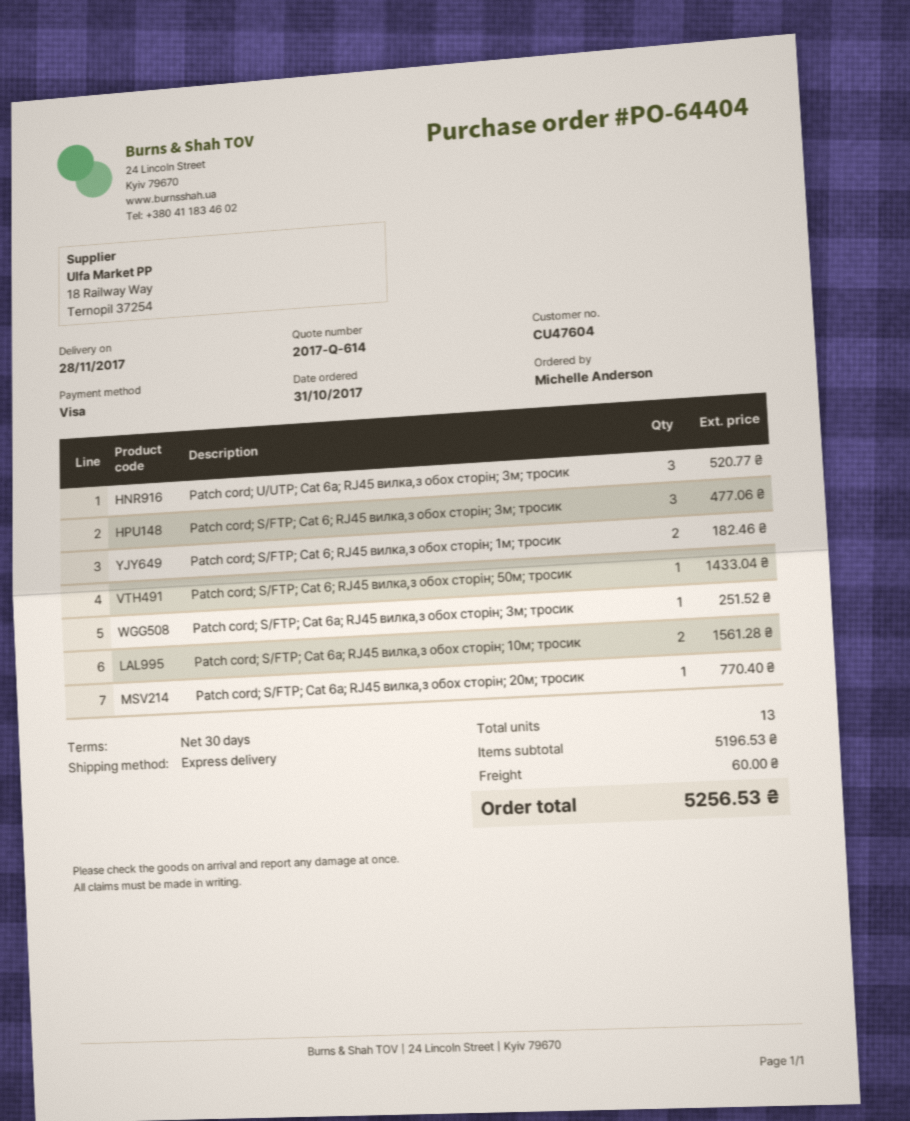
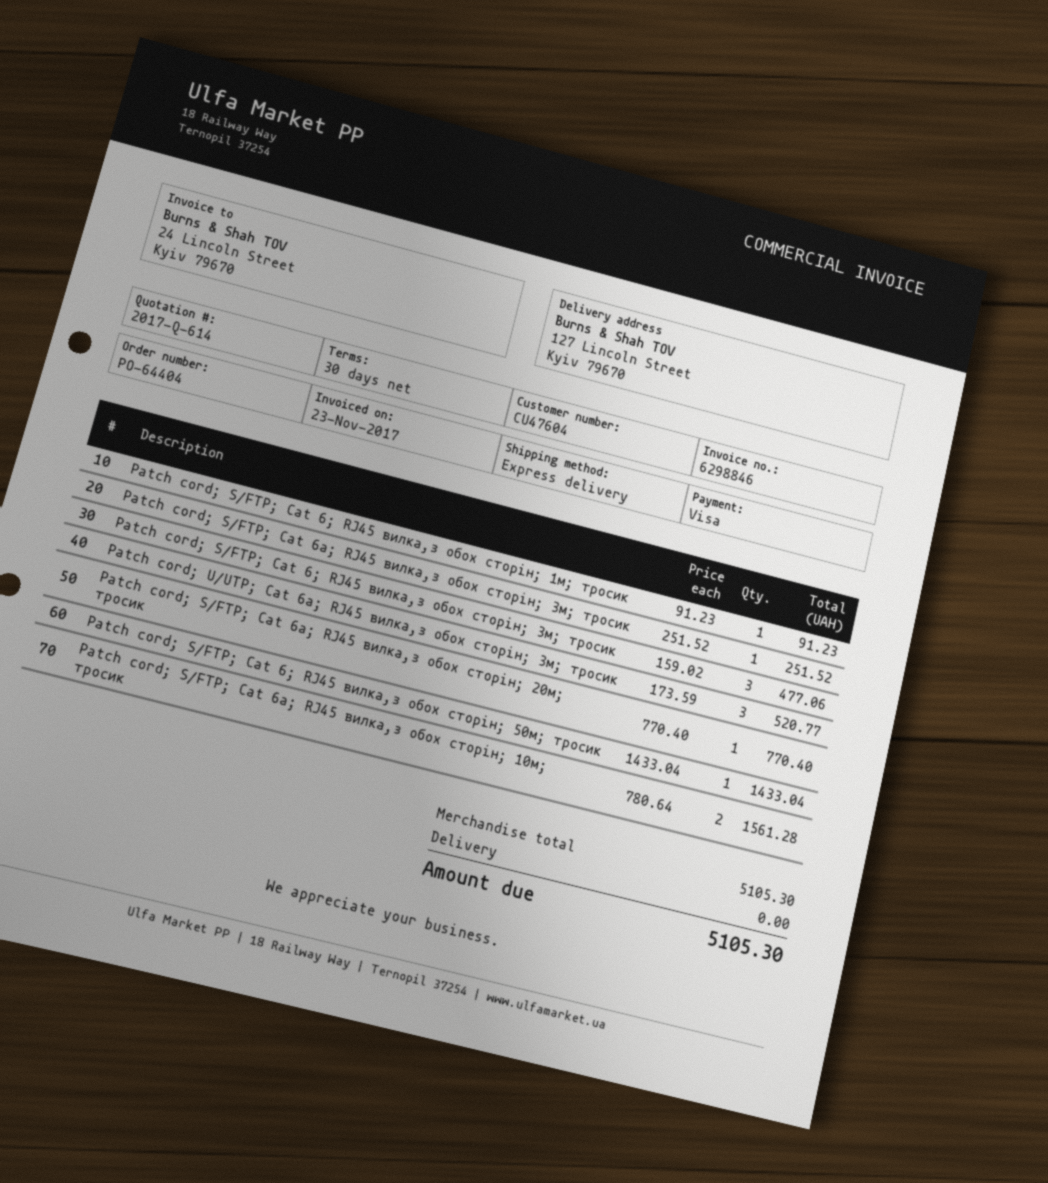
Patch cord; S/FTP; Cat 6; RJ45 вилка,з обох сторін; 1м; тросик: 2 for 182.46 -> 1 for 91.23
subtotal: 5196.53 -> 5105.30
shipping: 60.00 -> 0.00
total: 5256.53 -> 5105.30

